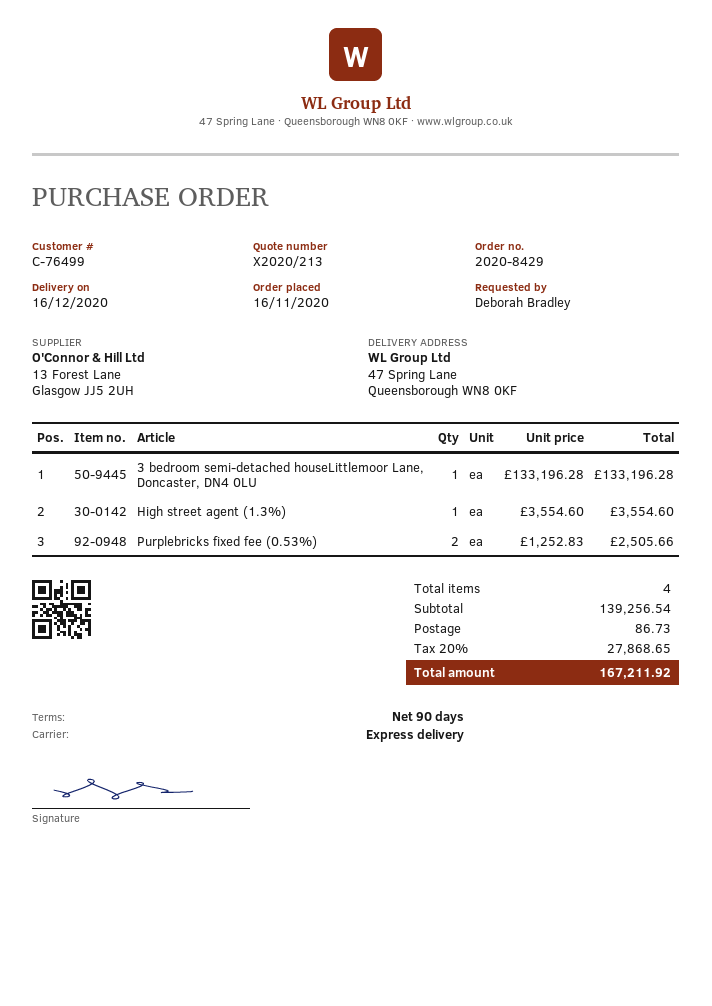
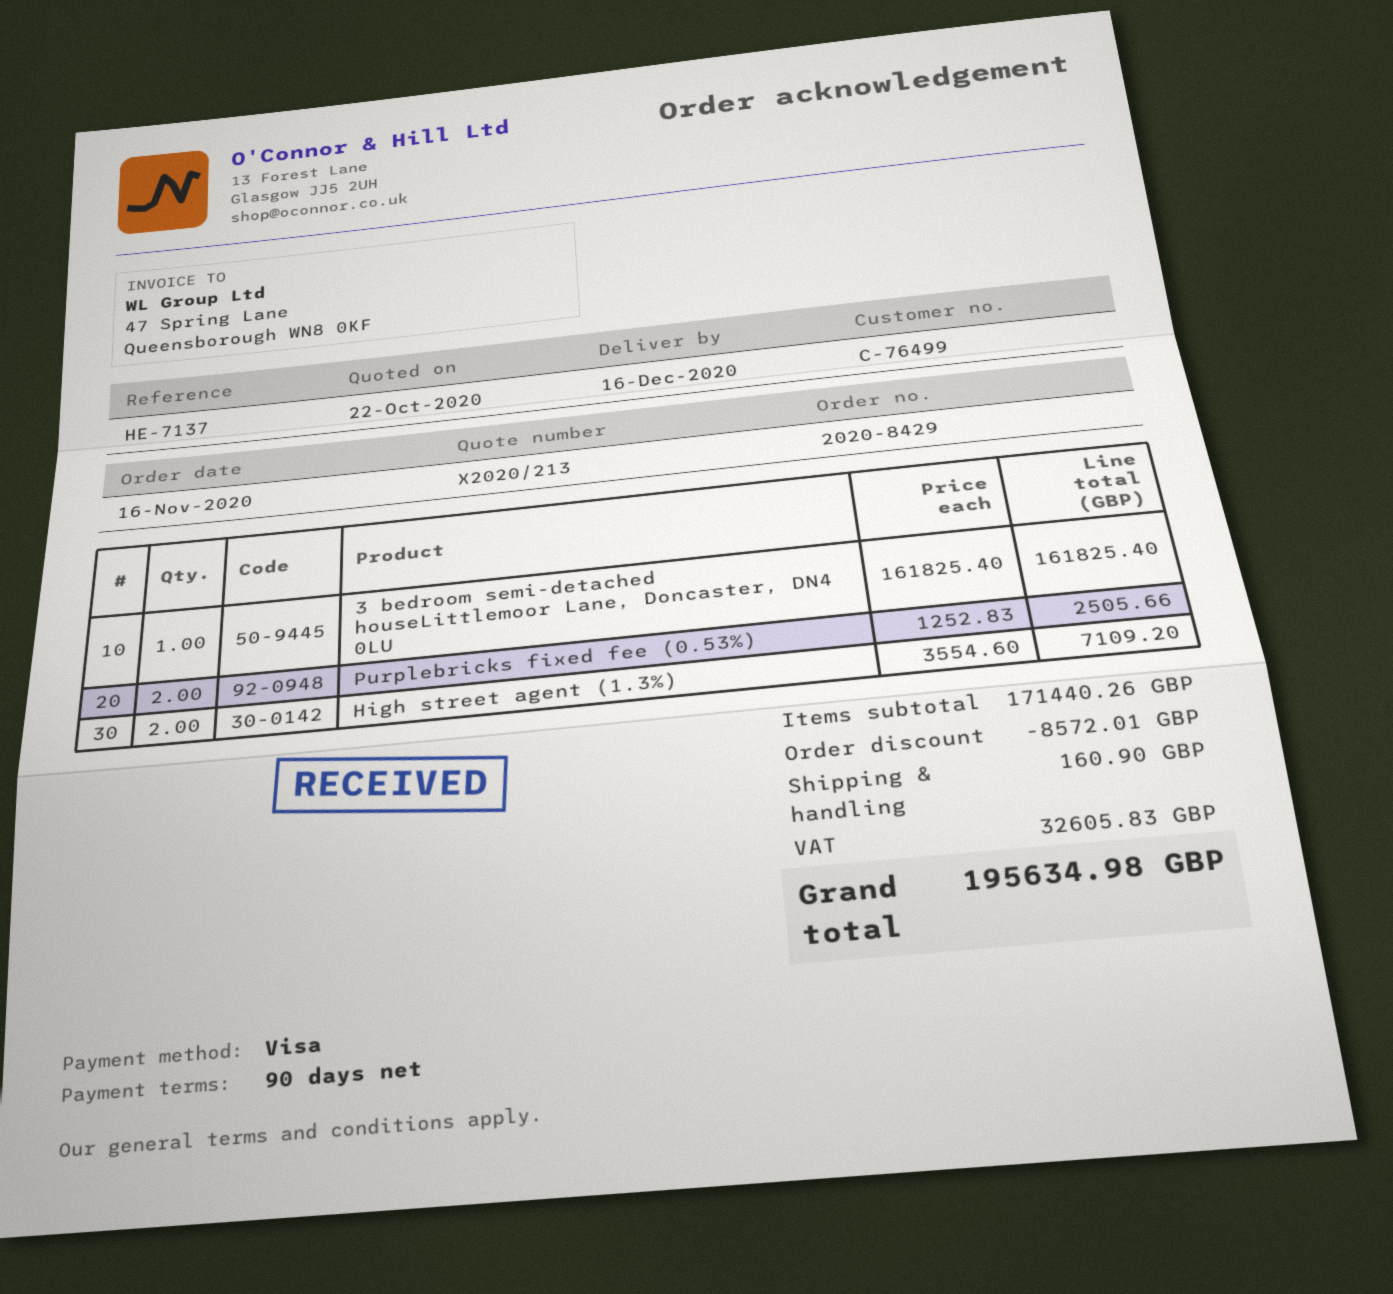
3 bedroom semi-detached houseLittlemoor Lane, Doncaster, DN4 0LU: 1 x 133196.28 = 133196.28 -> 1 x 161825.40 = 161825.40
High street agent (1.3%): 1 x 3554.60 = 3554.60 -> 2 x 3554.60 = 7109.20
subtotal: 139256.54 -> 171440.26
discount: none -> 8572.01
shipping: 86.73 -> 160.90
tax: 27868.65 -> 32605.83
total: 167211.92 -> 195634.98

